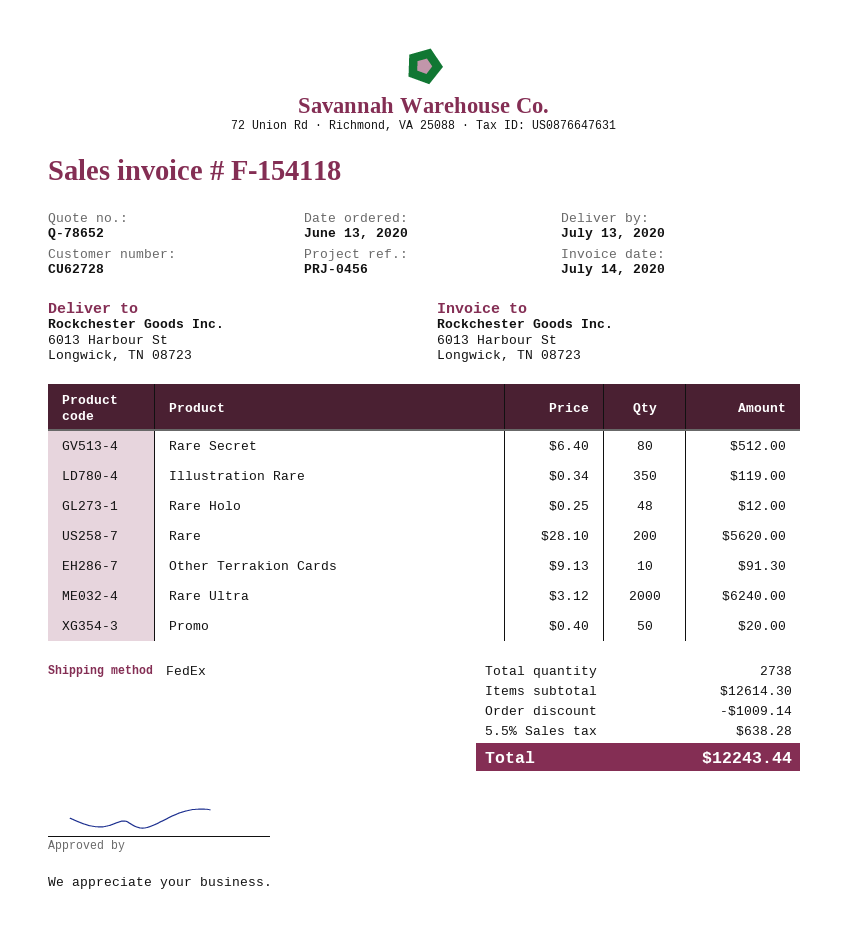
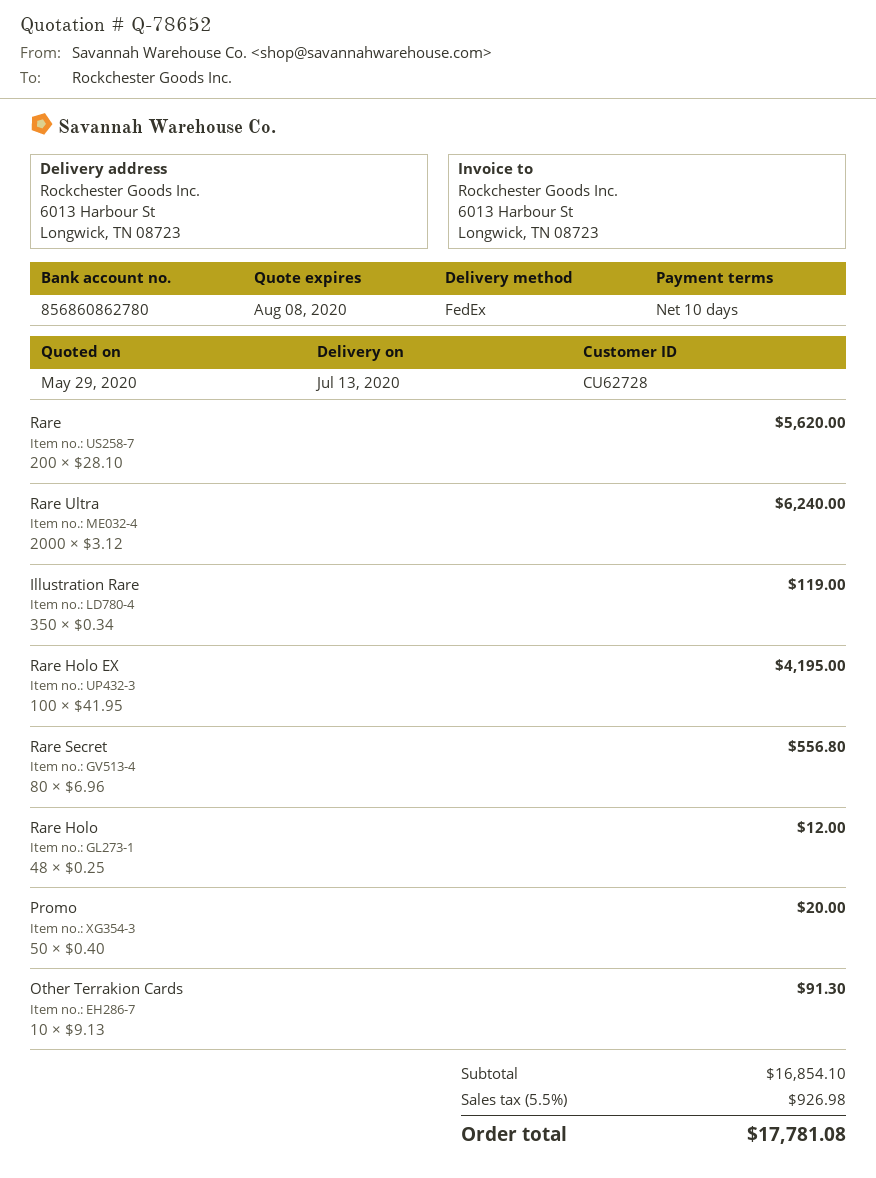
Rare Secret: 80 x 6.40 = 512.00 -> 80 x 6.96 = 556.80
Rare Holo EX: none -> 100 x 41.95 = 4195.00
subtotal: 12614.30 -> 16854.10
discount: 1009.14 -> none
tax: 5.5% = 638.28 -> 5.5% = 926.98
total: 12243.44 -> 17781.08

